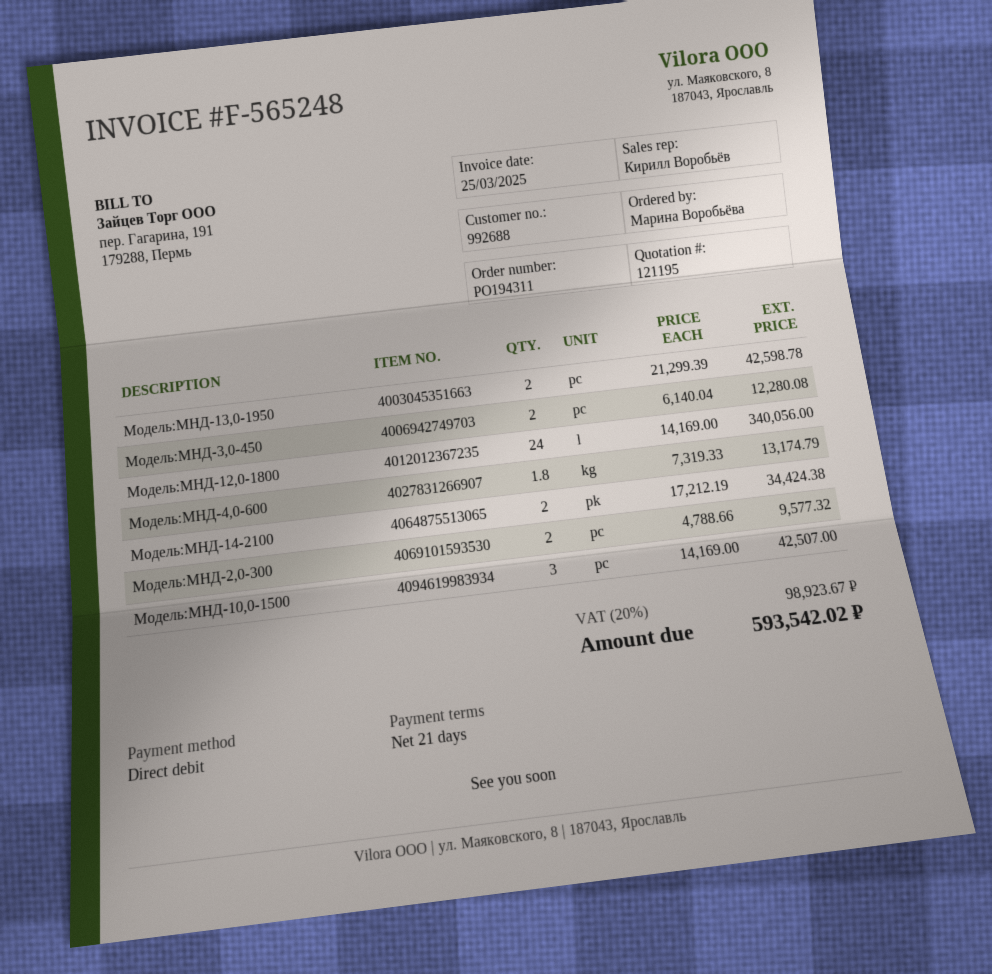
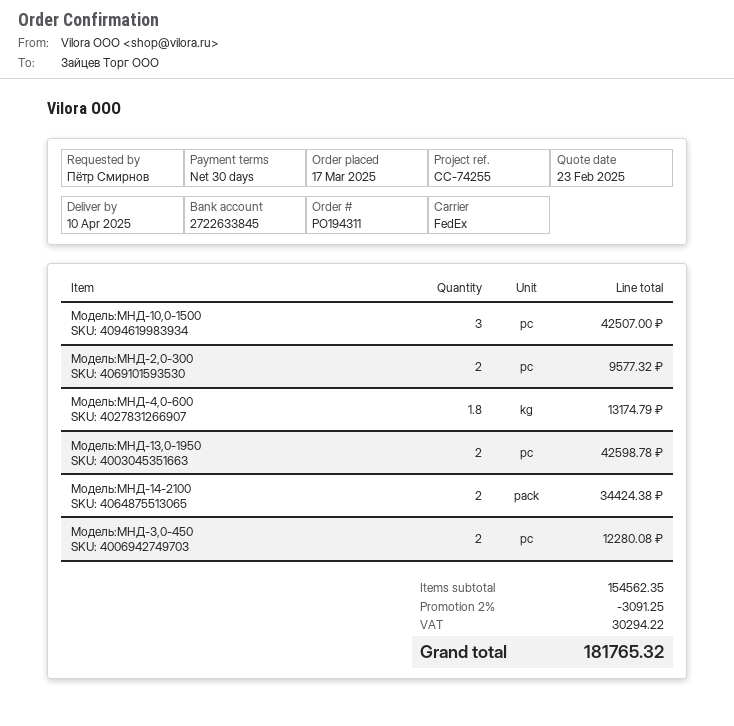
payment terms: 21 days -> 30 days
ordered by: Марина Воробьёва -> Пётр Смирнов
Модель:МНД-12,0-1800: 24 for 340056.00 -> none
discount: none -> 2% = 3091.25
tax: 98923.67 -> 30294.22
total: 593542.02 -> 181765.32

